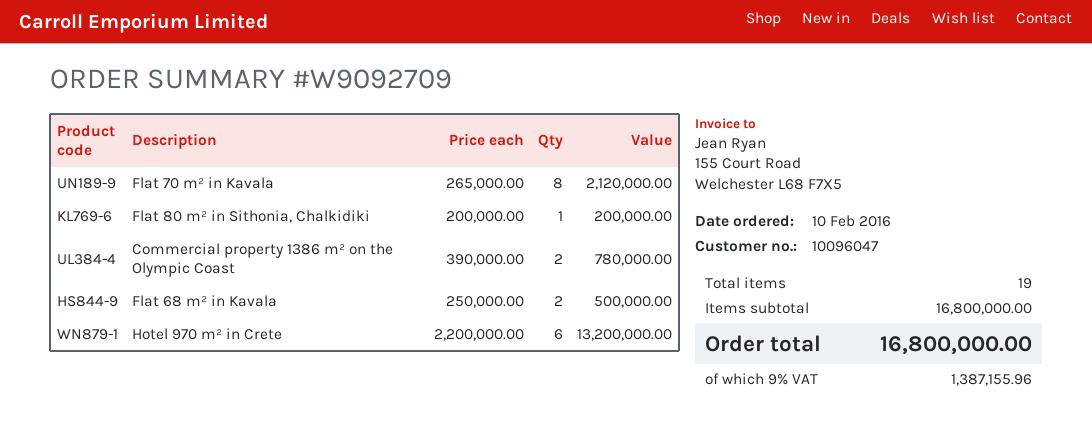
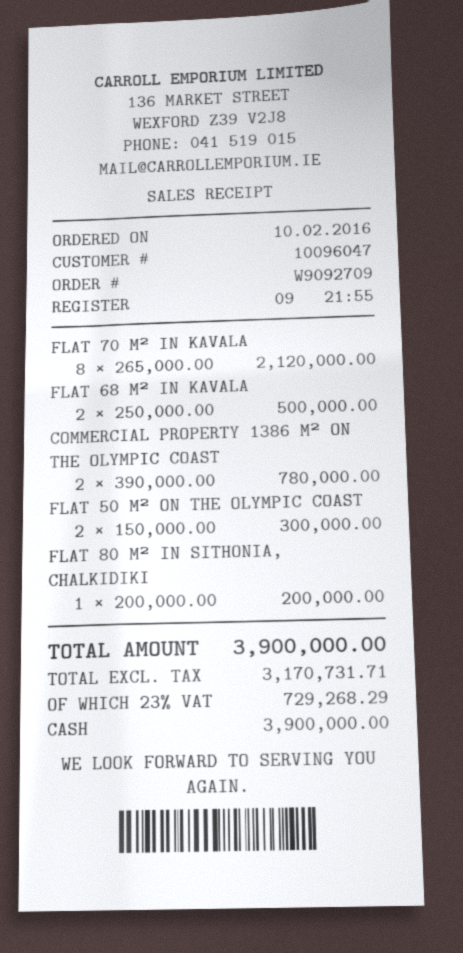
Hotel 970 m² in Crete: 6 x 2200000.00 = 13200000.00 -> none
FLAT 50 M² ON THE OLYMPIC COAST: none -> 2 x 150000.00 = 300000.00
tax: 9% = 1387155.96 -> 23% = 729268.29
total: 16800000.00 -> 3900000.00

